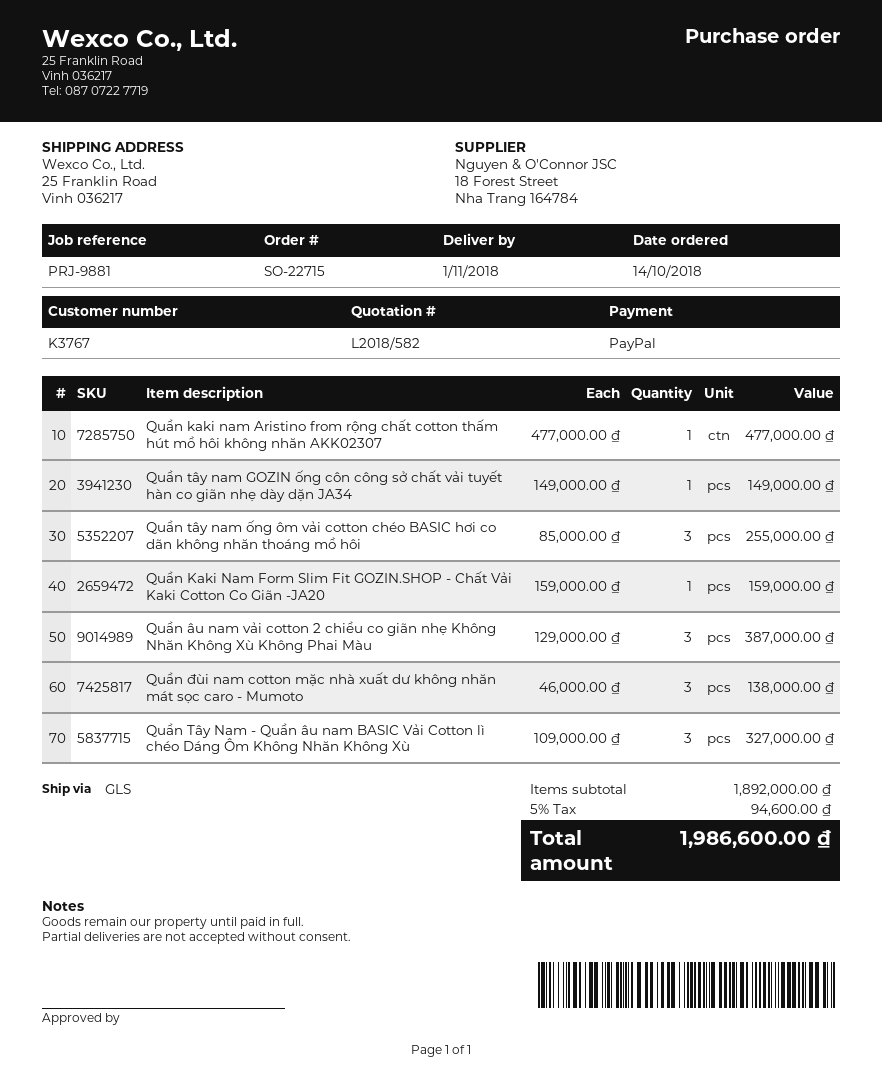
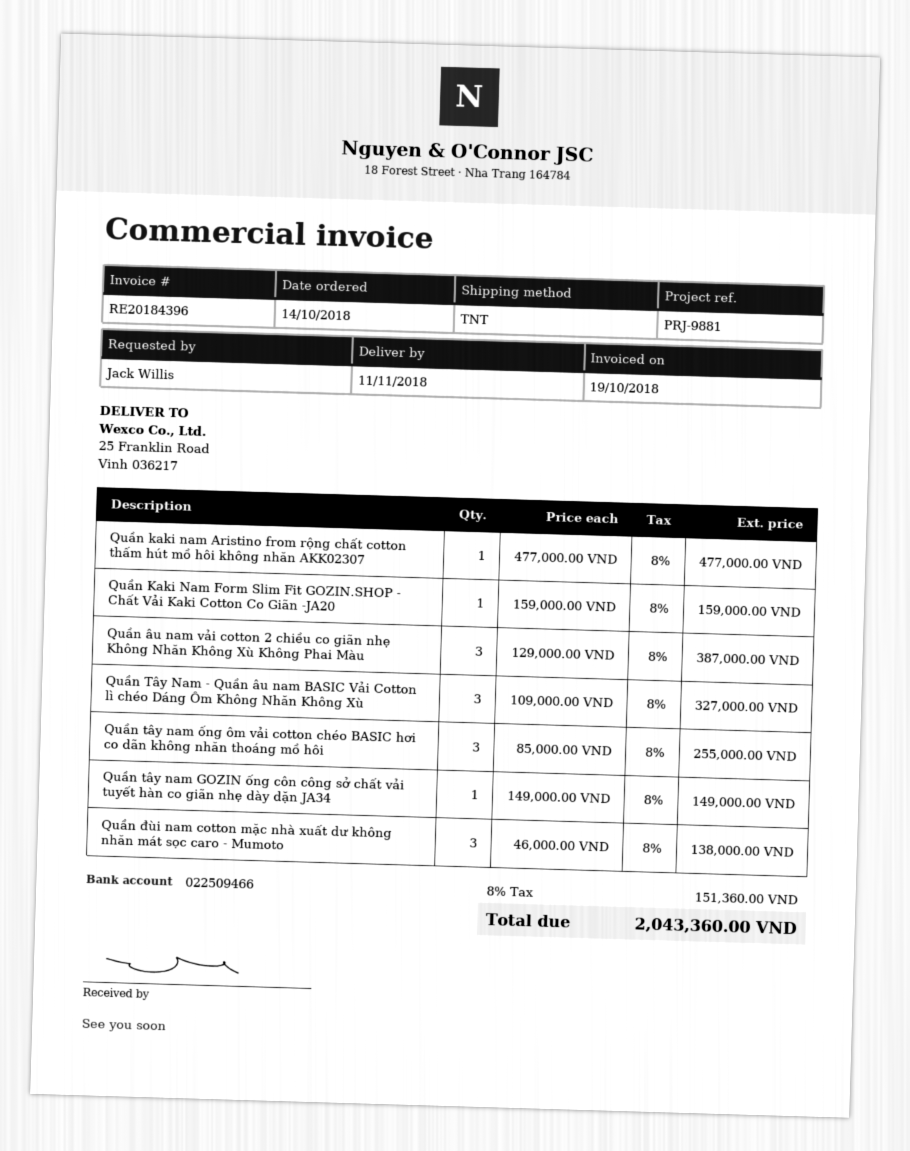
delivery date: 2018-11-01 -> 2018-11-11
shipping method: GLS -> TNT
tax: 5% = 94600.00 -> 8% = 151360.00
total: 1986600.00 -> 2043360.00

